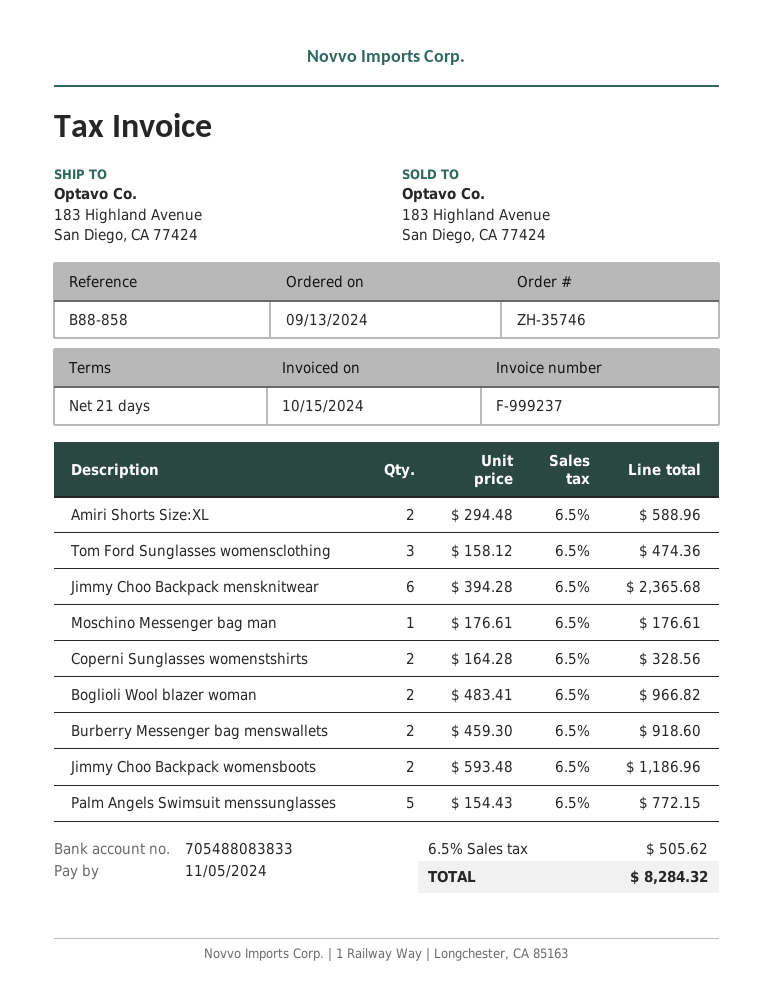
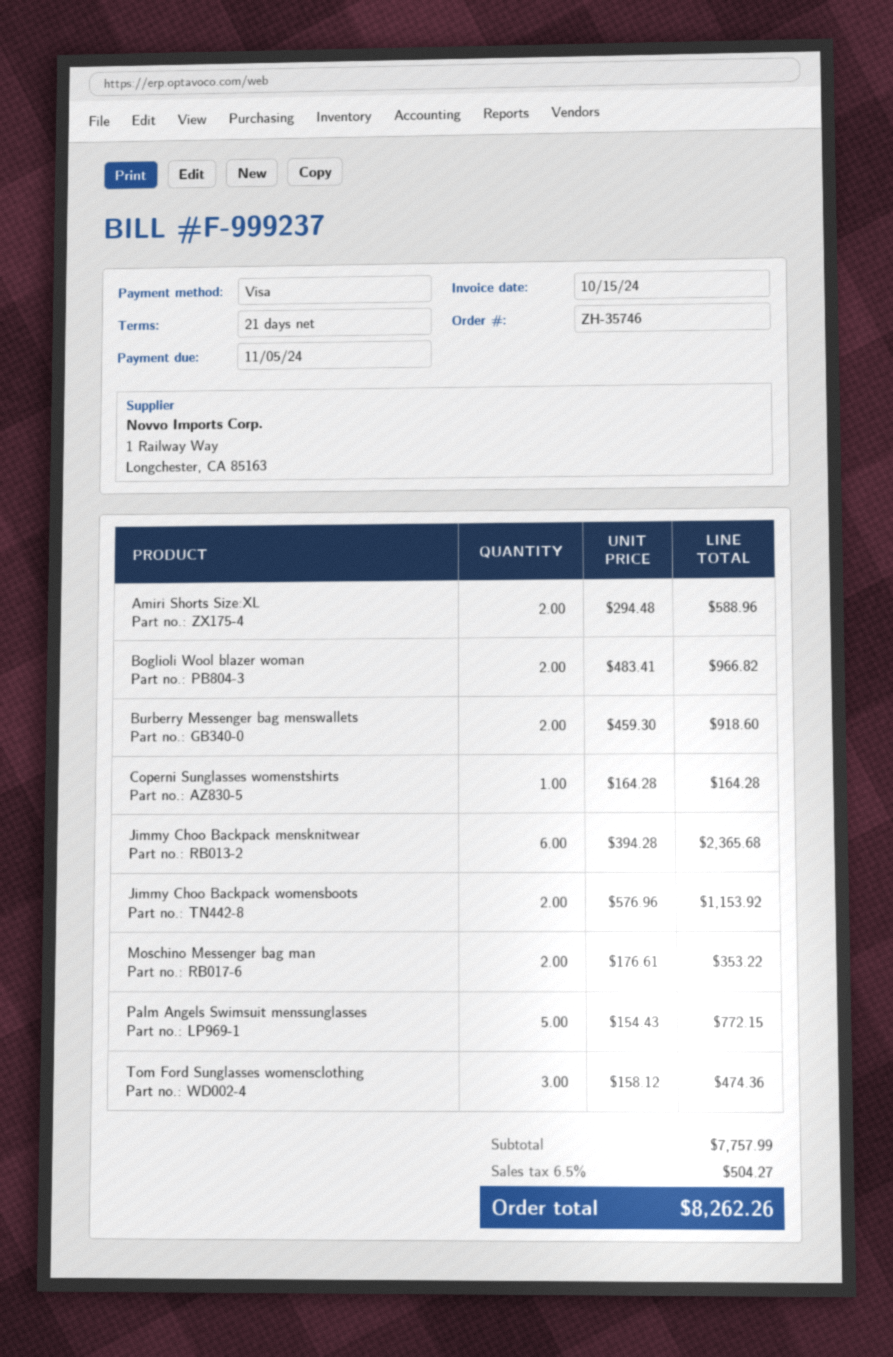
Moschino Messenger bag man: 1 x 176.61 = 176.61 -> 2 x 176.61 = 353.22
Coperni Sunglasses womenstshirts: 2 x 164.28 = 328.56 -> 1 x 164.28 = 164.28
Jimmy Choo Backpack womensboots: 2 x 593.48 = 1186.96 -> 2 x 576.96 = 1153.92
tax: 6.5% = 505.62 -> 6.5% = 504.27
total: 8284.32 -> 8262.26

